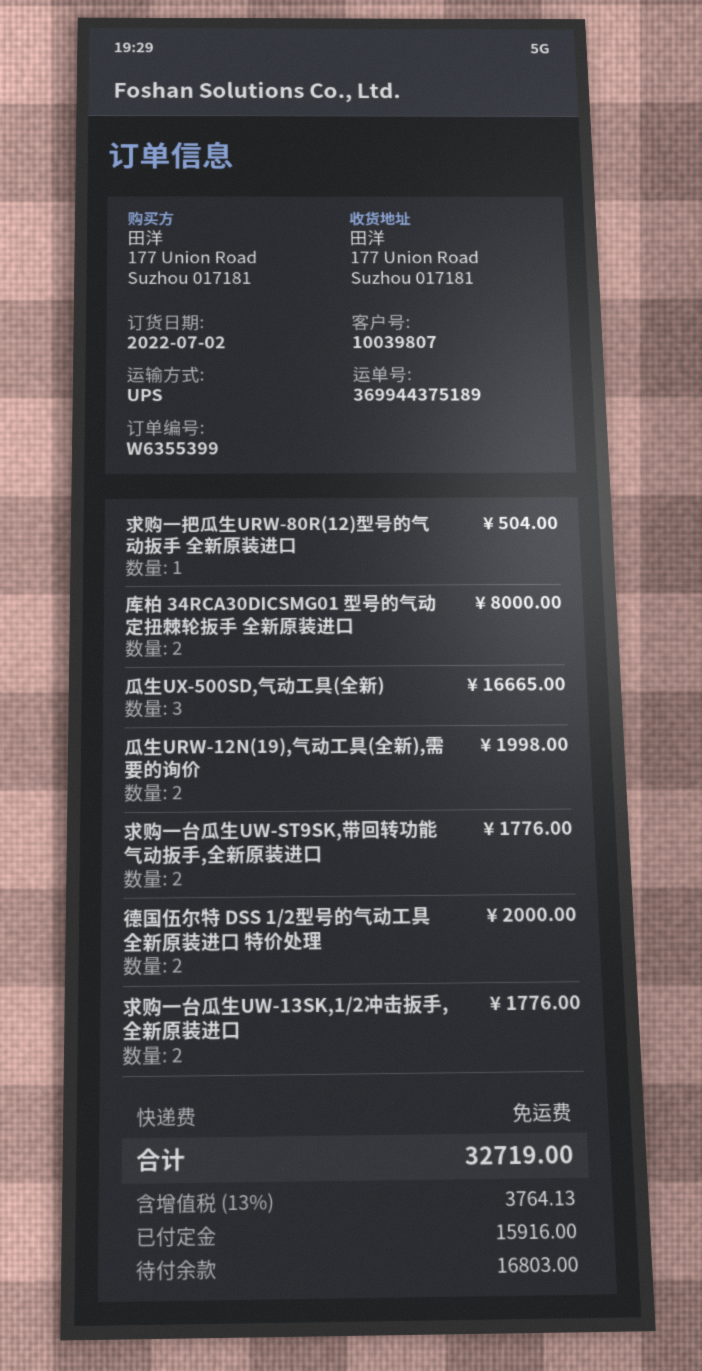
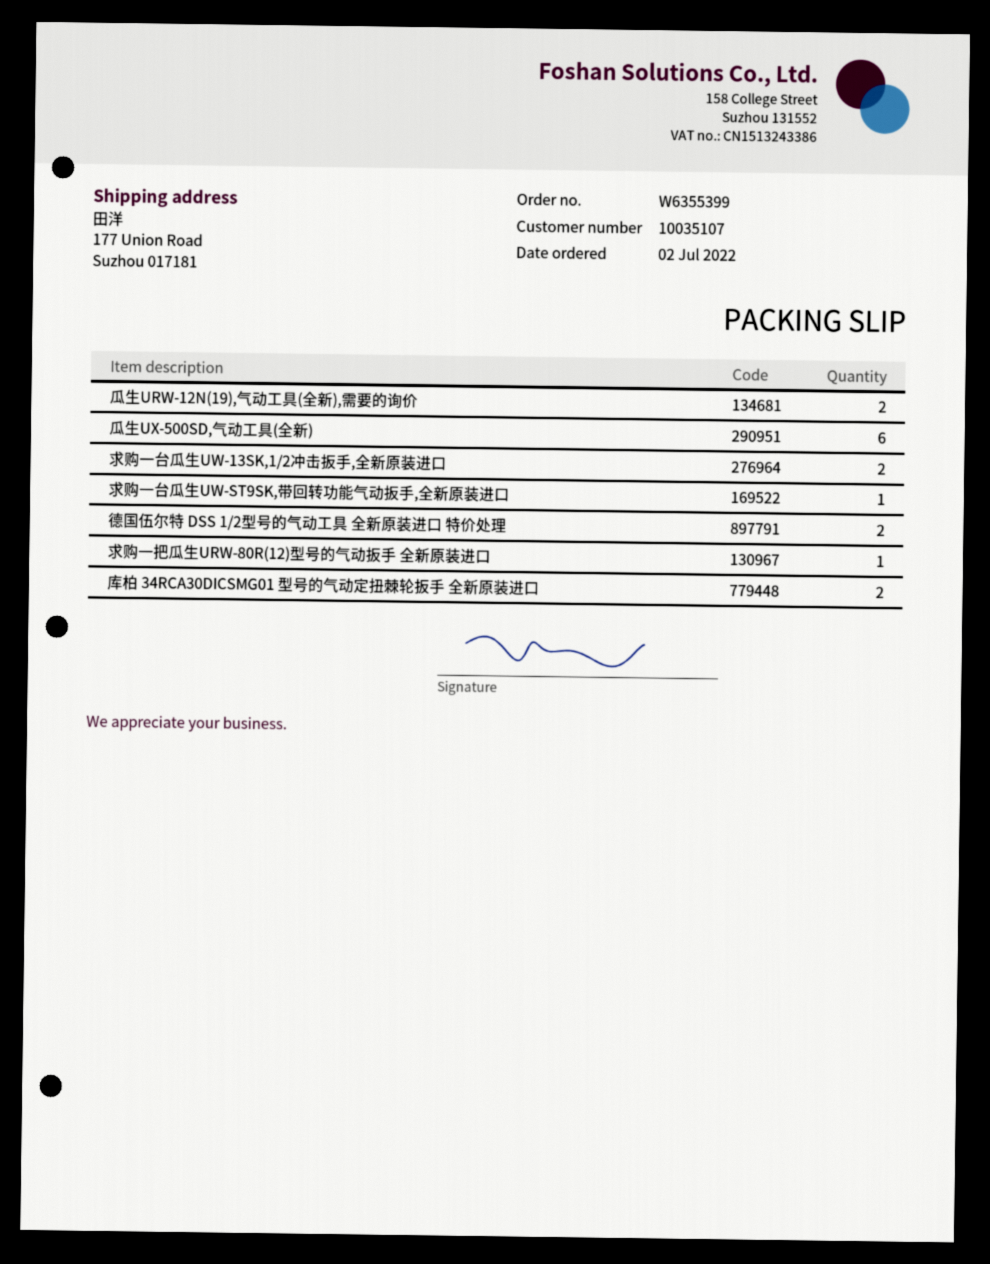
customer number: 10039807 -> 10035107
瓜生UX-500SD,气动工具(全新): 3 -> 6
求购一台瓜生UW-ST9SK,带回转功能气动扳手,全新原装进口: 2 -> 1

